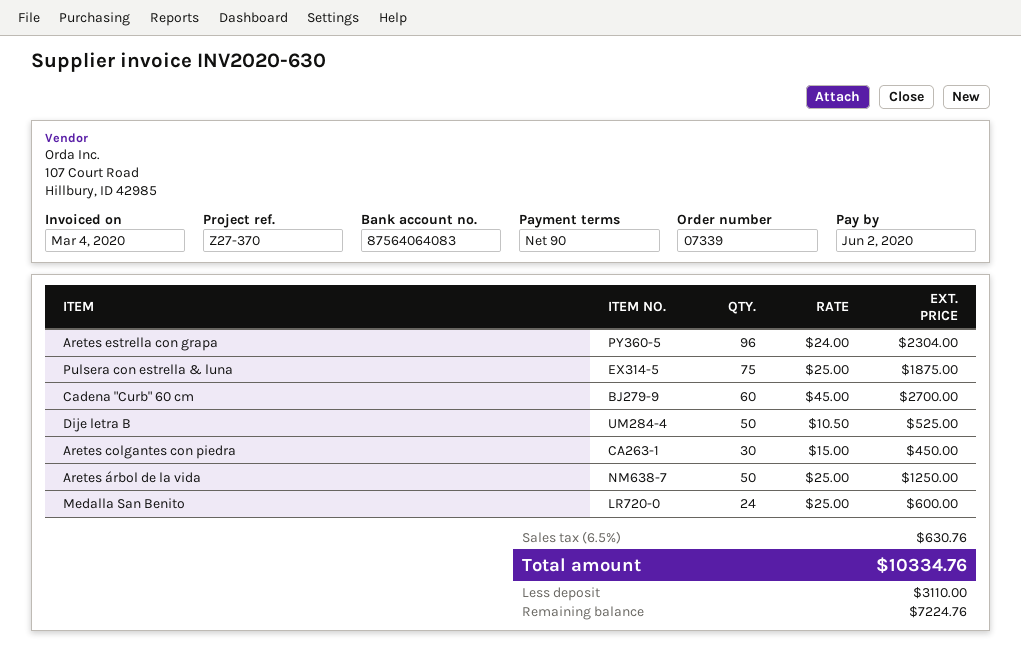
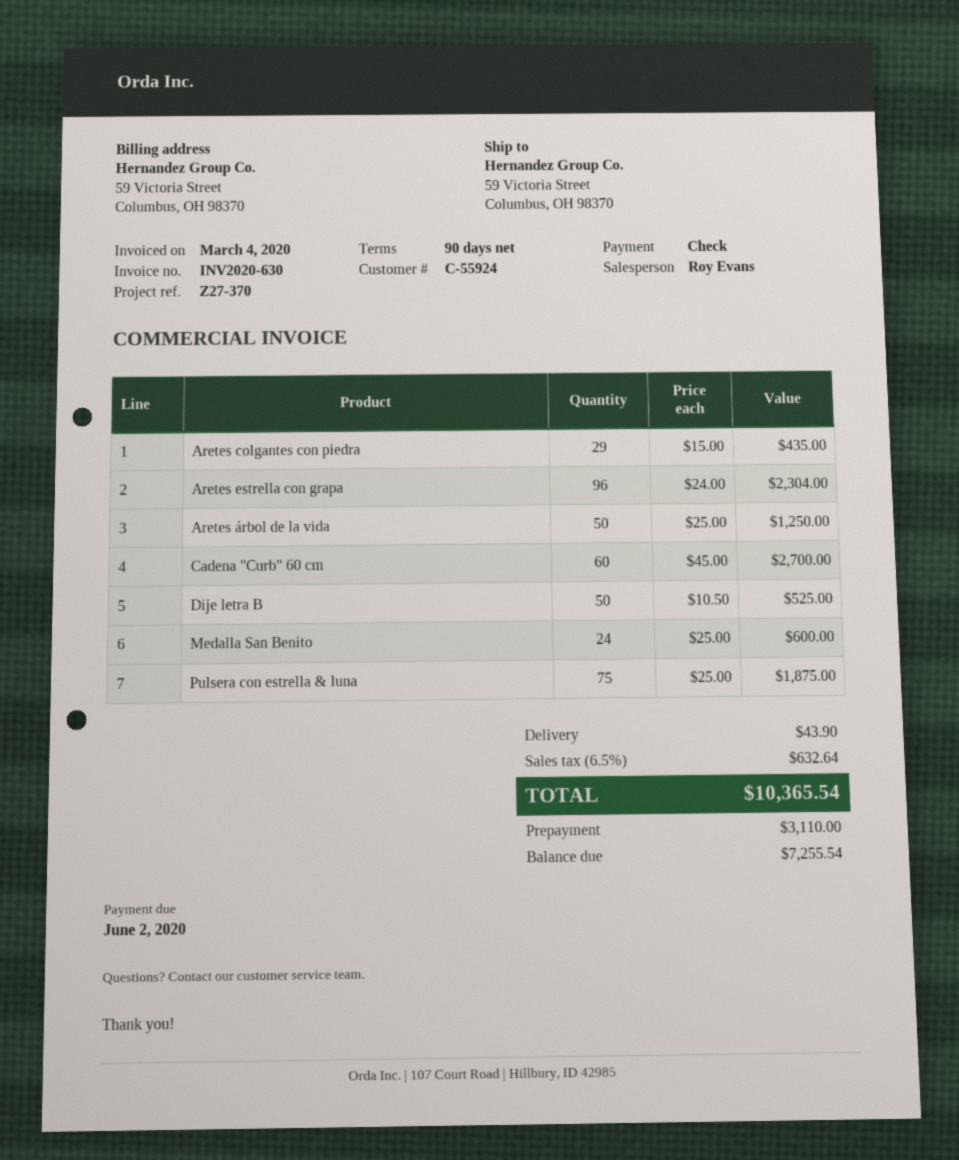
Aretes colgantes con piedra: 30 x 15.00 = 450.00 -> 29 x 15.00 = 435.00
shipping: none -> 43.90
tax: 6.5% = 630.76 -> 6.5% = 632.64
total: 10334.76 -> 10365.54
balance: 7224.76 -> 7255.54

